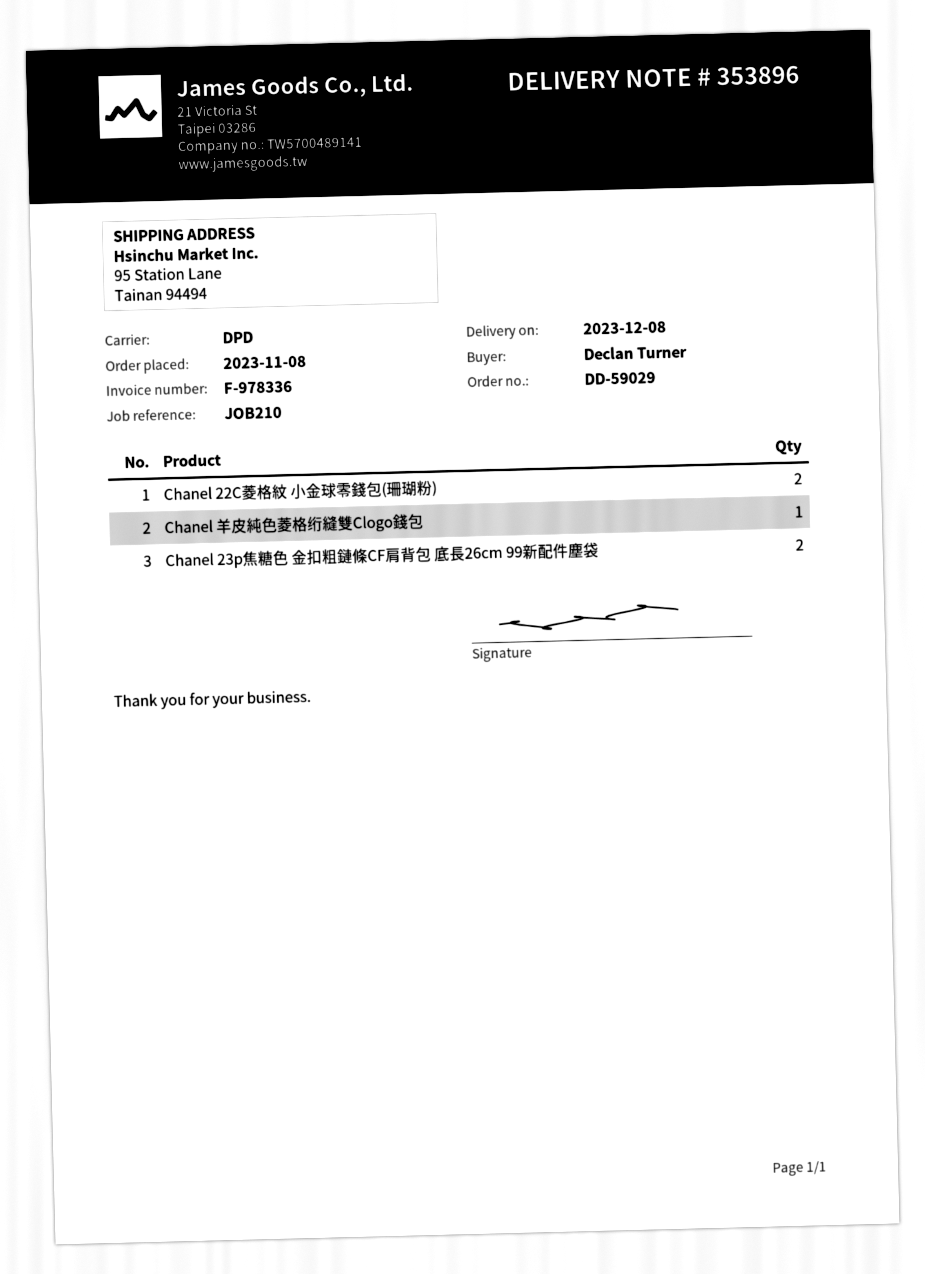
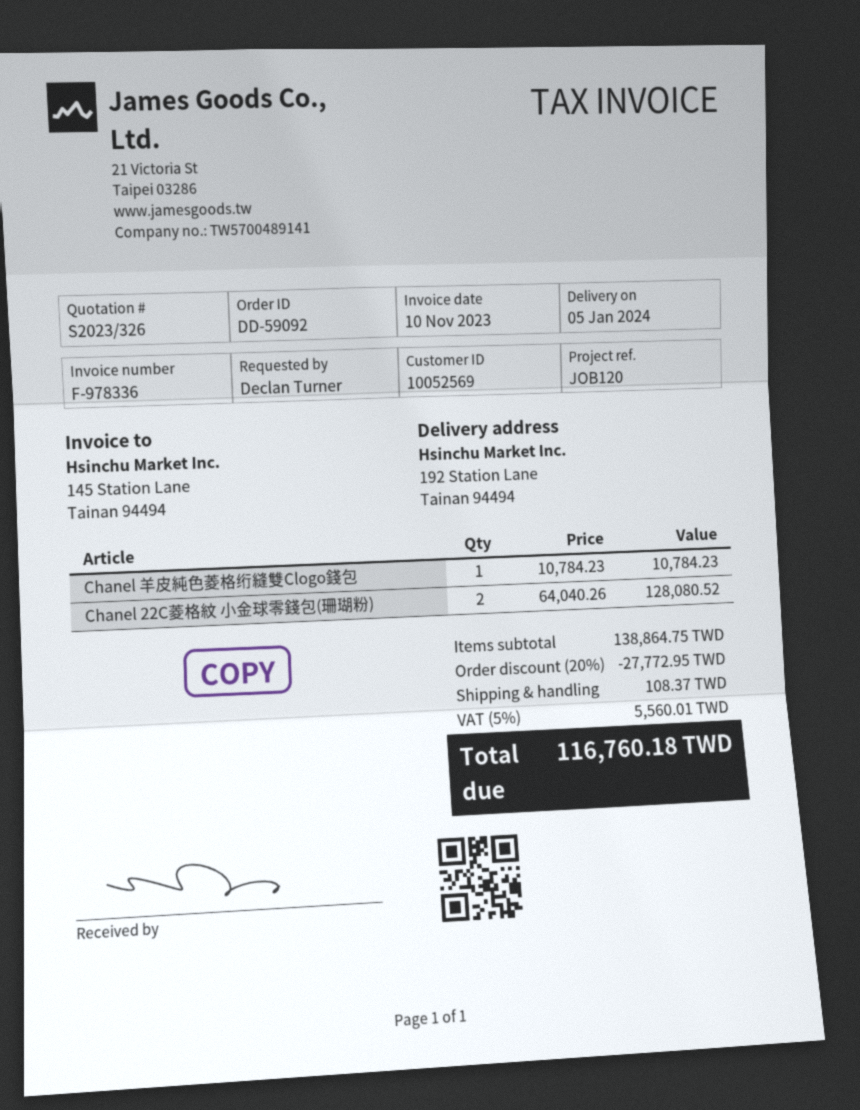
order number: DD-59029 -> DD-59092
delivery date: 2023-12-08 -> 2024-01-05
reference: JOB210 -> JOB120
ship to: 95 Station Lane, Tainan 94494 -> 192 Station Lane, Tainan 94494
Chanel 23p焦糖色 金扣粗鏈條CF肩背包 底長26cm 99新配件塵袋: 2 -> none

